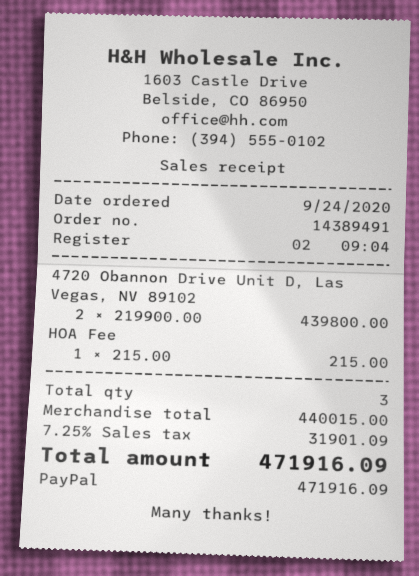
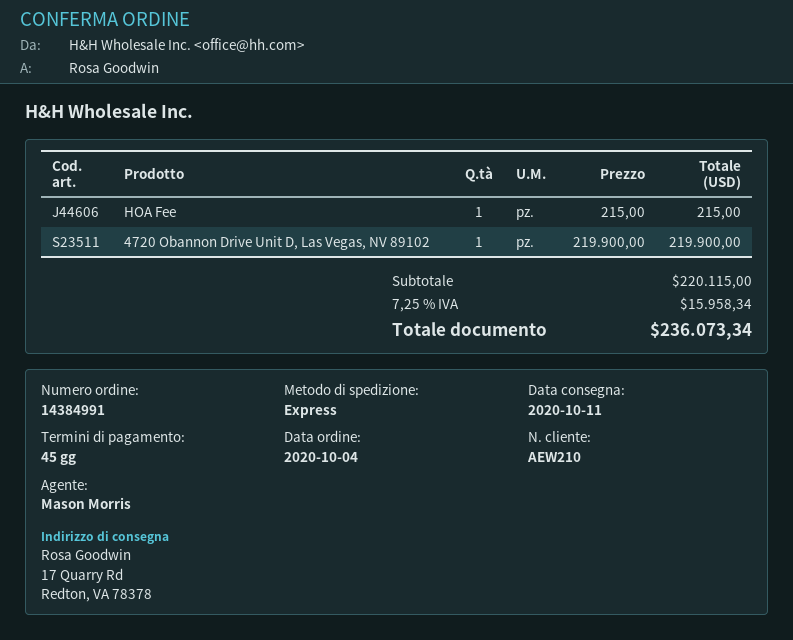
order number: 14389491 -> 14384991
order date: 2020-09-24 -> 2020-10-04
4720 Obannon Drive Unit D, Las Vegas, NV 89102: 2 x 219900.00 = 439800.00 -> 1 x 219900.00 = 219900.00
subtotal: 440015.00 -> 220115.00
tax: 7.25% = 31901.09 -> 7.25% = 15958.34
total: 471916.09 -> 236073.34

